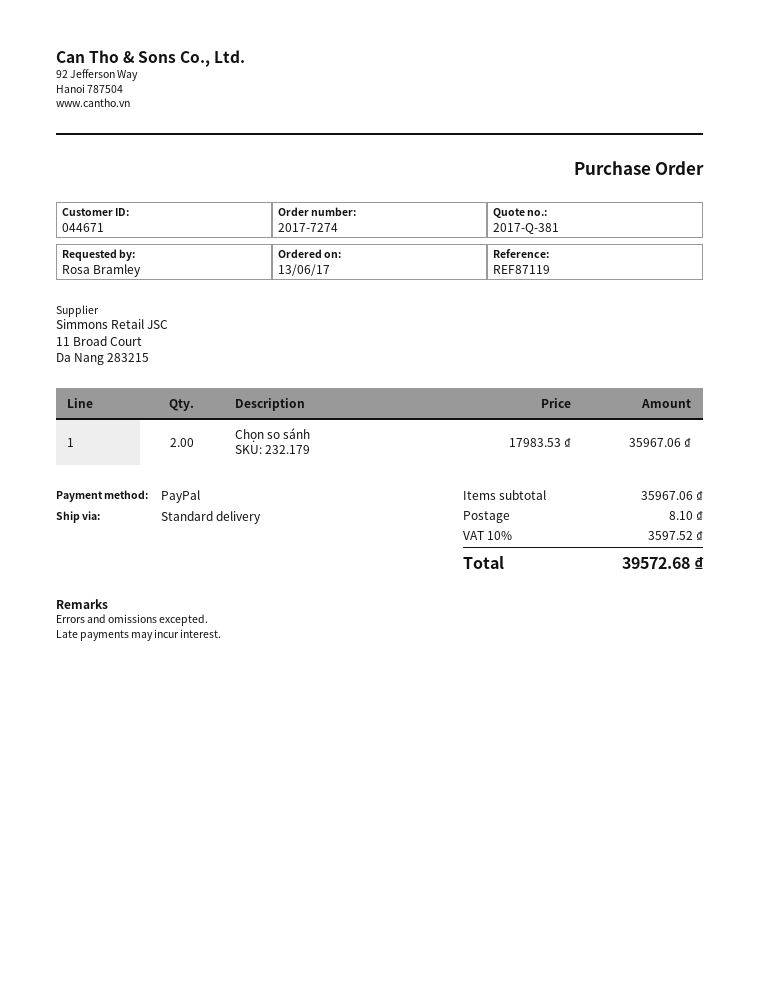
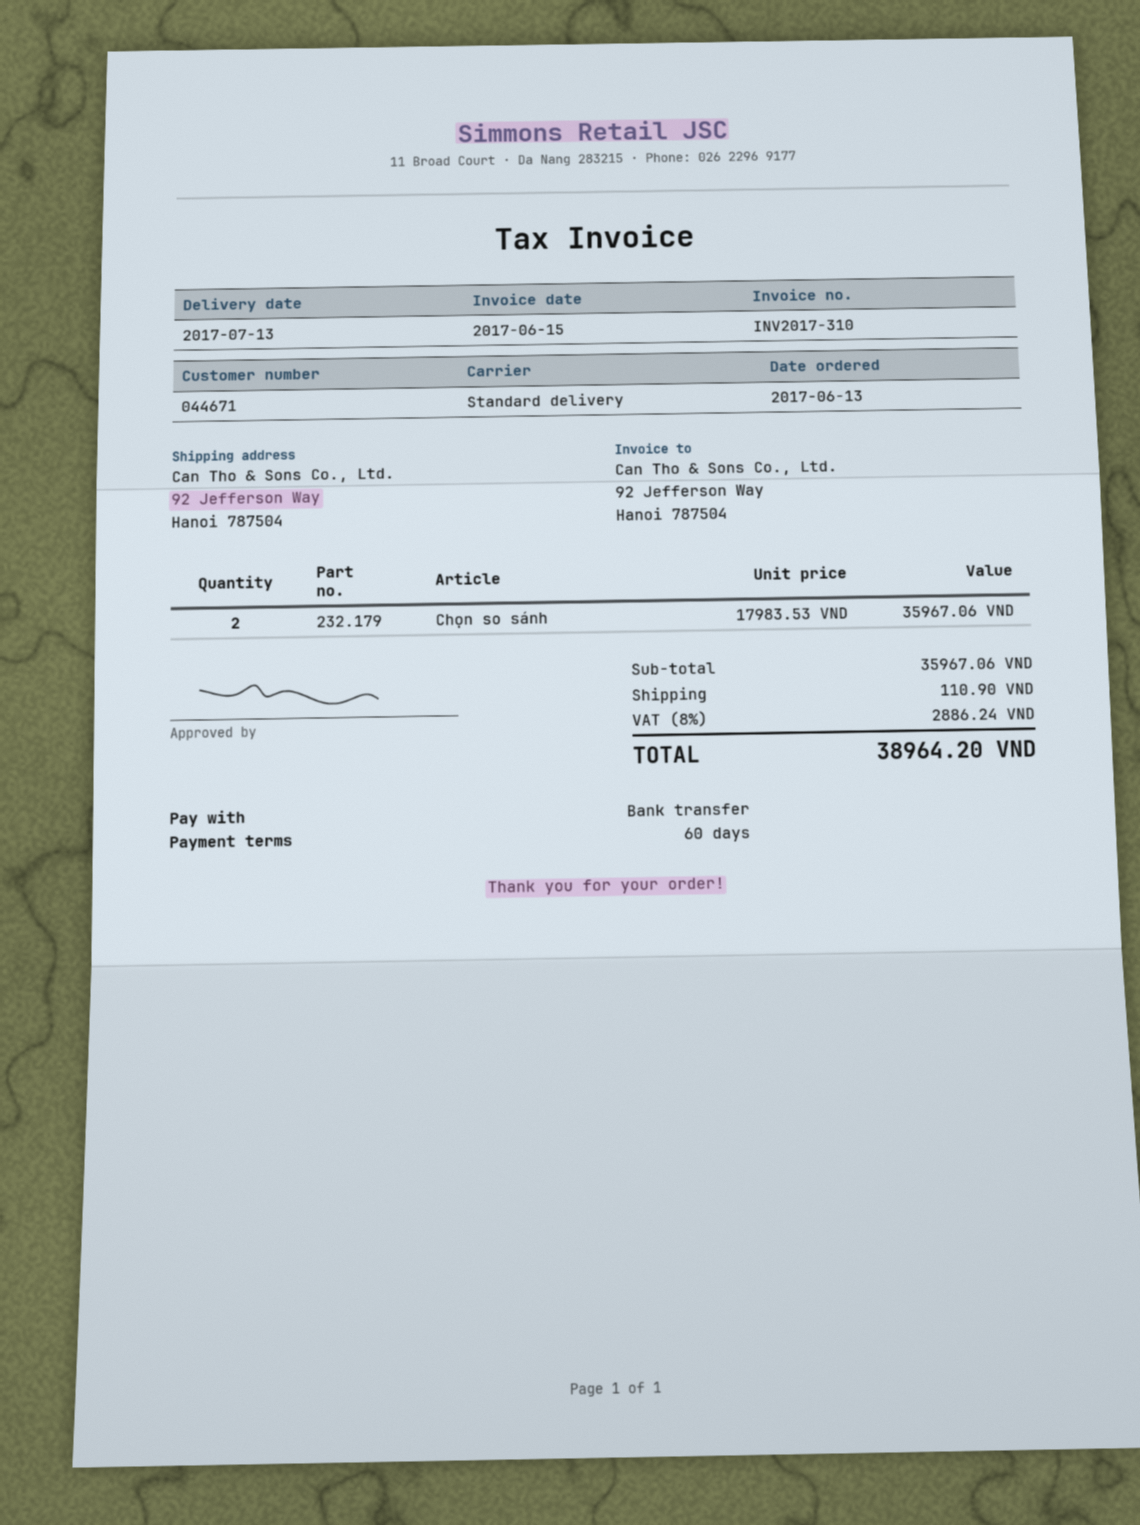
payment method: PayPal -> bank transfer
shipping: 8.10 -> 110.90
tax: 10% = 3597.52 -> 8% = 2886.24
total: 39572.68 -> 38964.20

